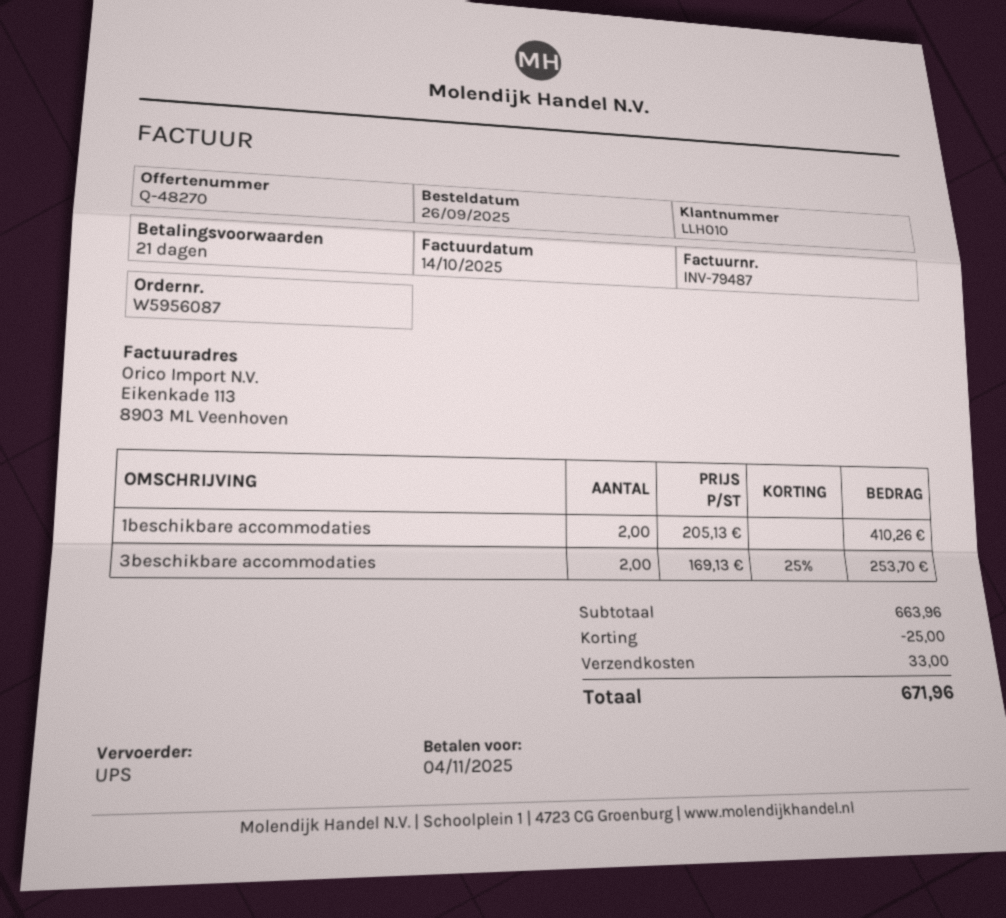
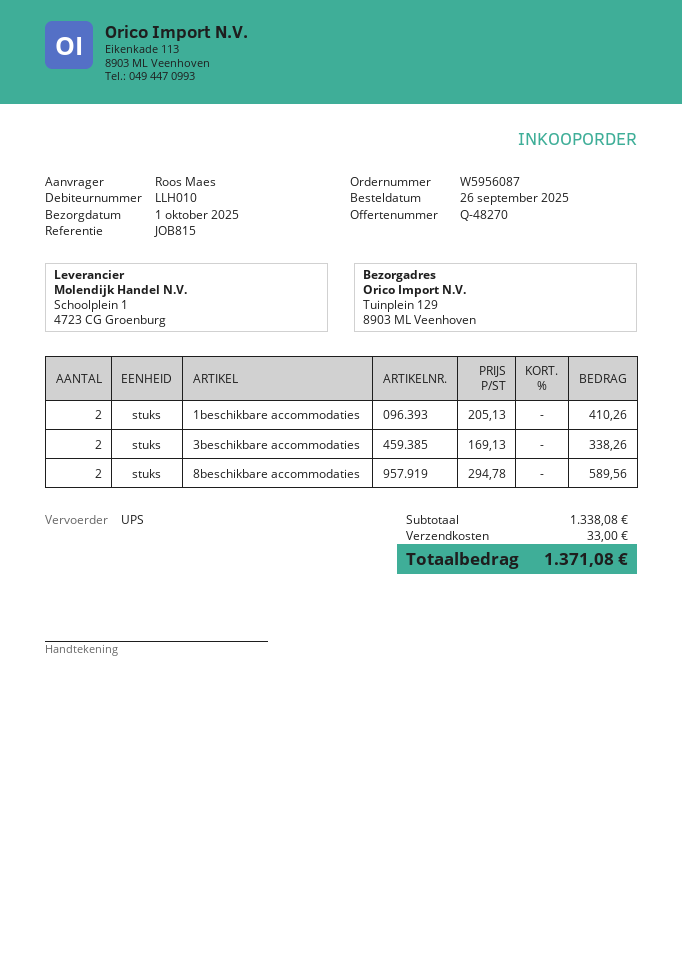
3beschikbare accommodaties: 2 x 169.13 - 25% = 253.70 -> 2 x 169.13 = 338.26
8beschikbare accommodaties: none -> 2 x 294.78 = 589.56
subtotal: 663.96 -> 1338.08
discount: 25.00 -> none
total: 671.96 -> 1371.08

